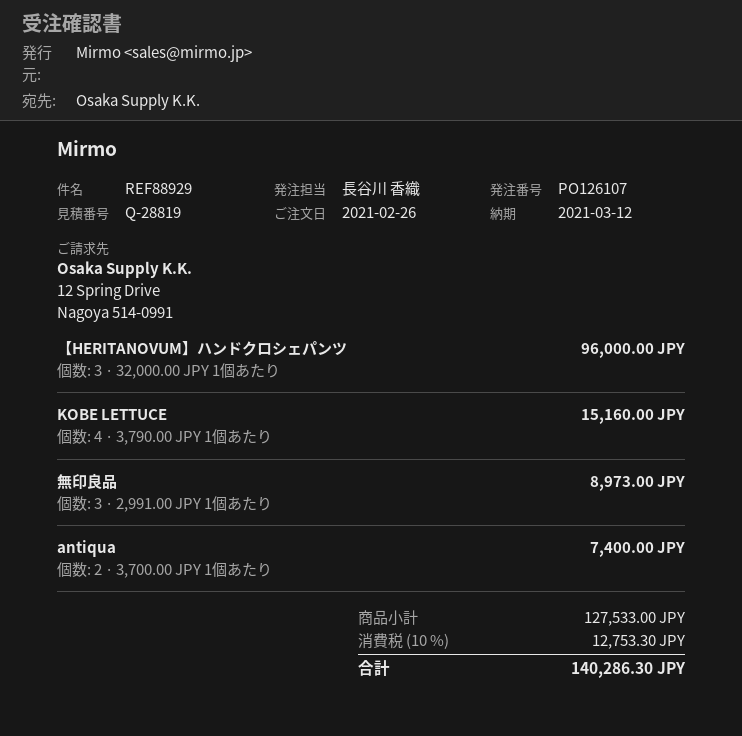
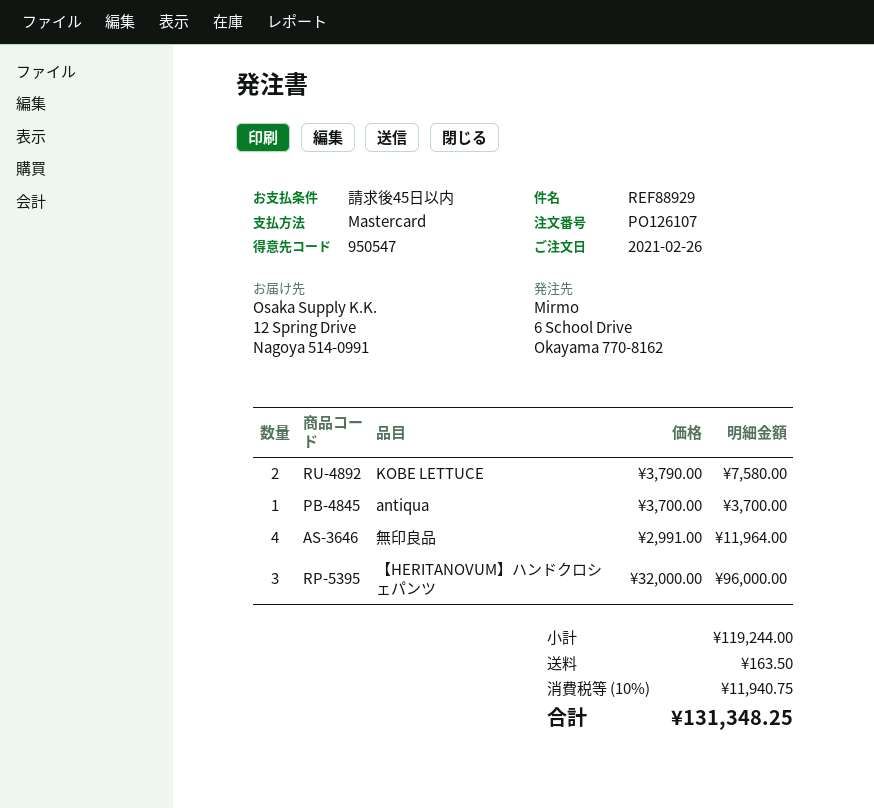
KOBE LETTUCE: 4 x 3790.00 = 15160.00 -> 2 x 3790.00 = 7580.00
無印良品: 3 x 2991.00 = 8973.00 -> 4 x 2991.00 = 11964.00
antiqua: 2 x 3700.00 = 7400.00 -> 1 x 3700.00 = 3700.00
subtotal: 127533.00 -> 119244.00
shipping: none -> 163.50
tax: 10% = 12753.30 -> 10% = 11940.75
total: 140286.30 -> 131348.25

